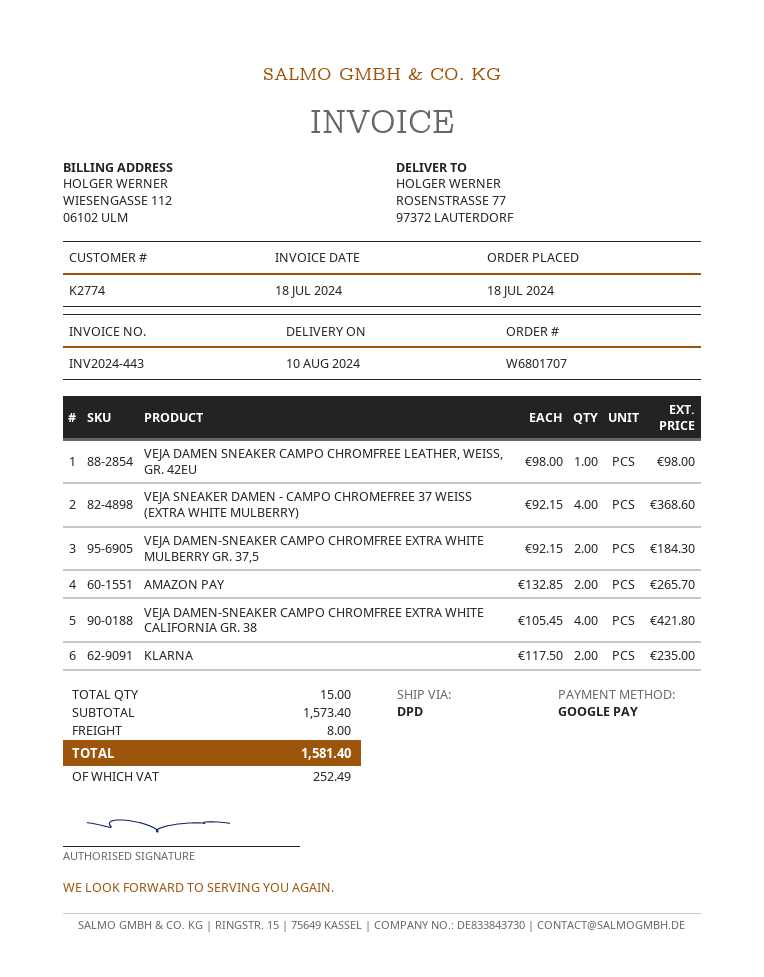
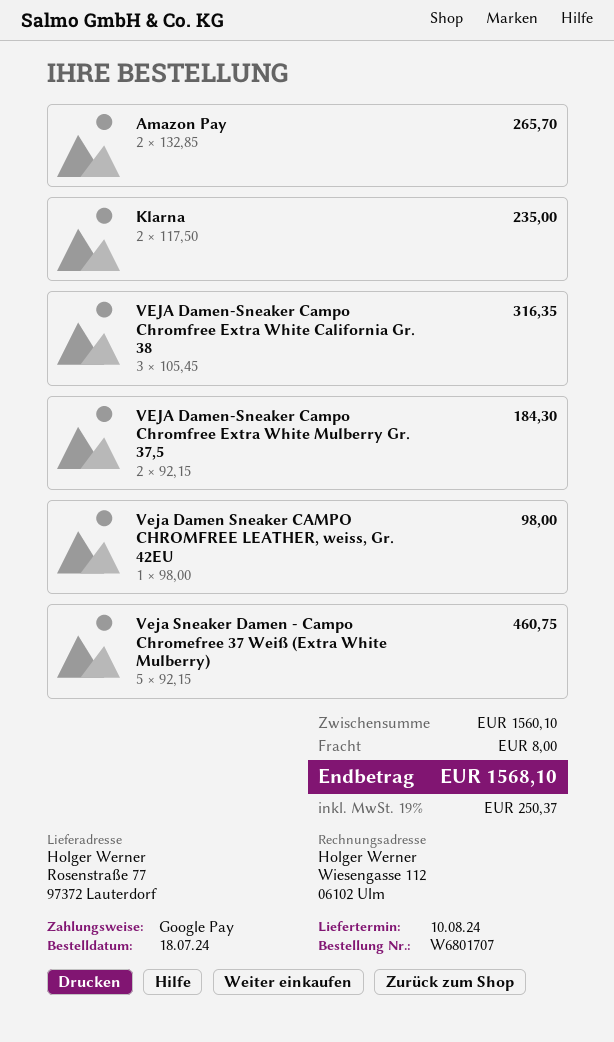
VEJA SNEAKER DAMEN - CAMPO CHROMEFREE 37 WEISS (EXTRA WHITE MULBERRY): 4 x 92.15 = 368.60 -> 5 x 92.15 = 460.75
VEJA DAMEN-SNEAKER CAMPO CHROMFREE EXTRA WHITE CALIFORNIA GR. 38: 4 x 105.45 = 421.80 -> 3 x 105.45 = 316.35
subtotal: 1573.40 -> 1560.10
tax: 252.49 -> 250.37
total: 1581.40 -> 1568.10

